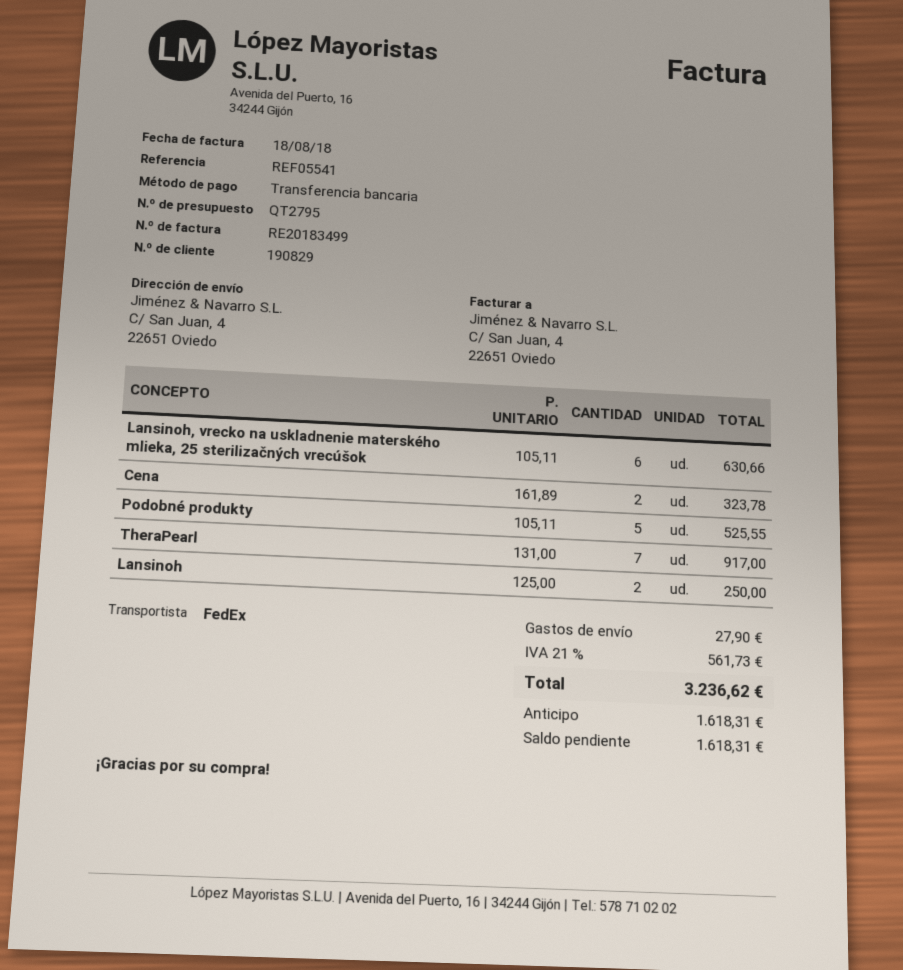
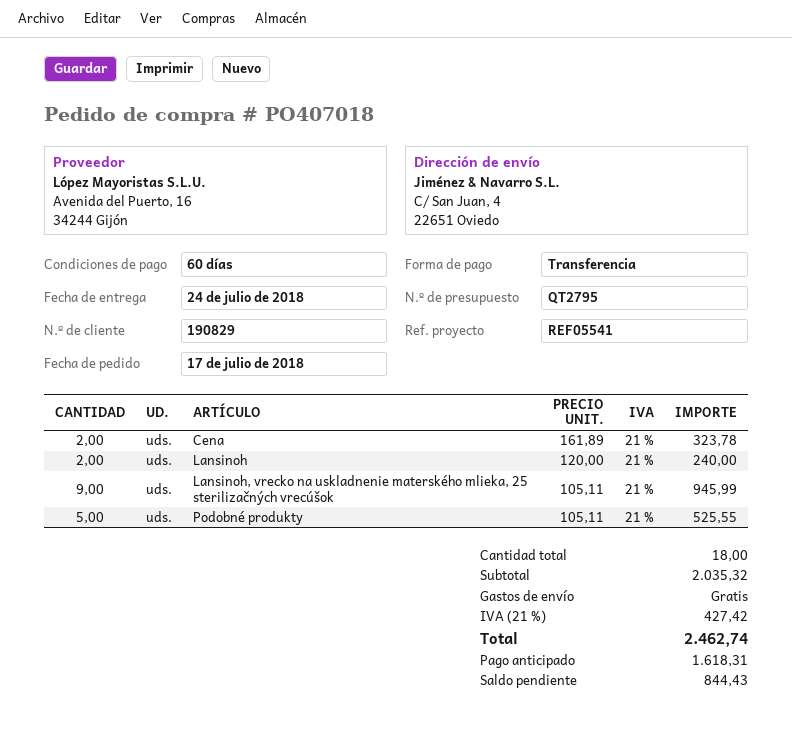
Lansinoh, vrecko na uskladnenie materského mlieka, 25 sterilizačných vrecúšok: 6 x 105.11 = 630.66 -> 9 x 105.11 = 945.99
TheraPearl: 7 x 131.00 = 917.00 -> none
Lansinoh: 2 x 125.00 = 250.00 -> 2 x 120.00 = 240.00
shipping: 27.90 -> 0.00
tax: 21% = 561.73 -> 21% = 427.42
total: 3236.62 -> 2462.74
balance: 1618.31 -> 844.43

